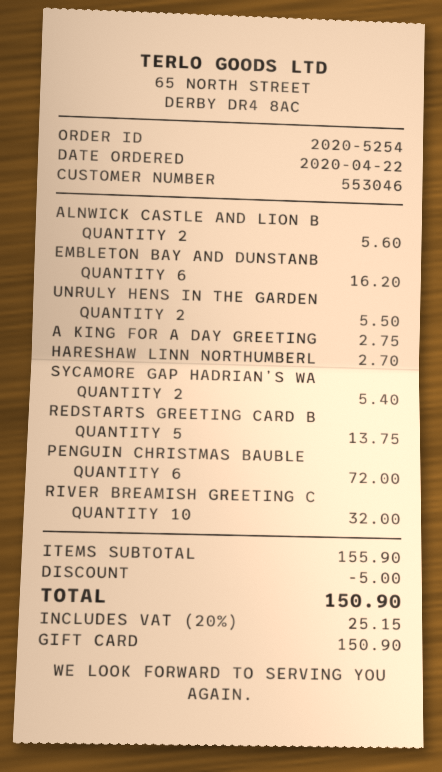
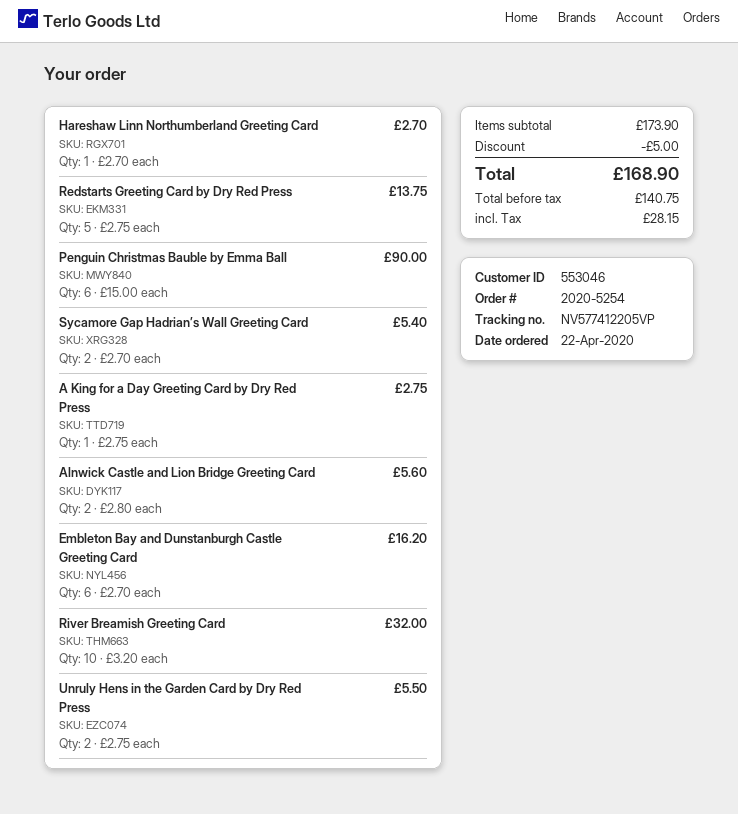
PENGUIN CHRISTMAS BAUBLE: 6 for 72.00 -> 6 for 90.00
subtotal: 155.90 -> 173.90
tax: 25.15 -> 28.15
total: 150.90 -> 168.90

